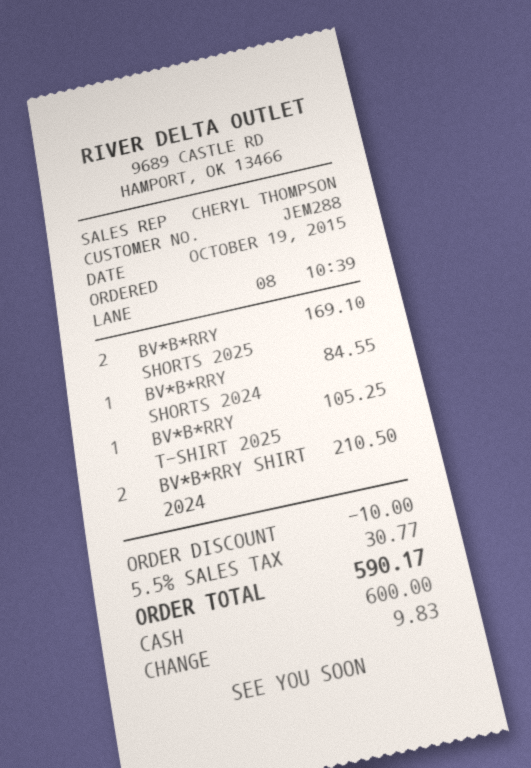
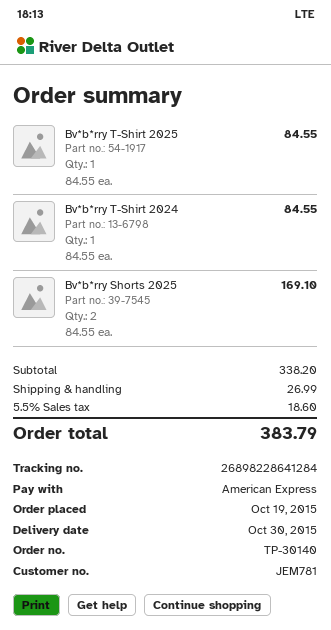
customer number: JEM288 -> JEM781
payment method: cash -> American Express
BV*B*RRY SHORTS 2024: 1 for 84.55 -> none
BV*B*RRY T-SHIRT 2025: 1 for 105.25 -> 1 for 84.55
BV*B*RRY SHIRT 2024: 2 for 210.50 -> none
Bv*b*rry T-Shirt 2024: none -> 1 for 84.55
discount: 10.00 -> none
shipping: none -> 26.99
tax: 5.5% = 30.77 -> 5.5% = 18.60
total: 590.17 -> 383.79

